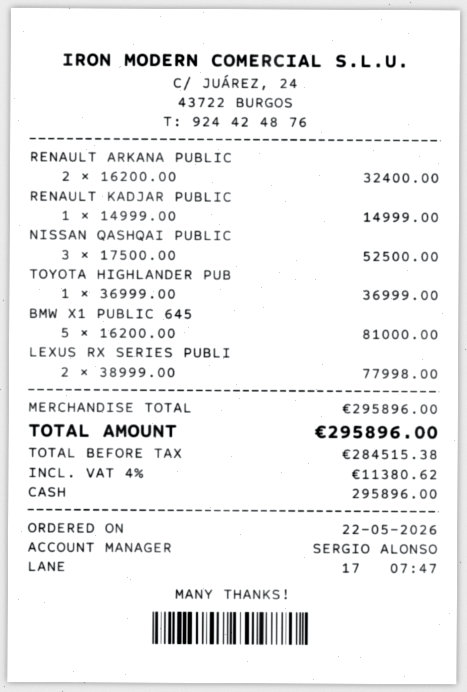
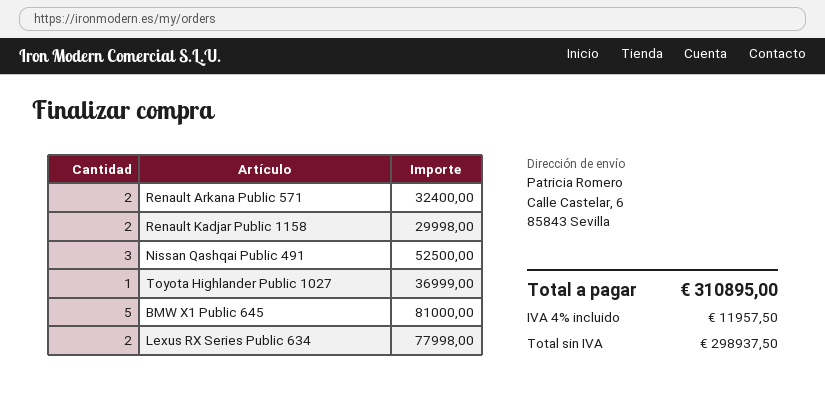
RENAULT KADJAR PUBLIC: 1 for 14999.00 -> 2 for 29998.00
net: 284515.38 -> 298937.50
tax: 4% = 11380.62 -> 4% = 11957.50
total: 295896.00 -> 310895.00

